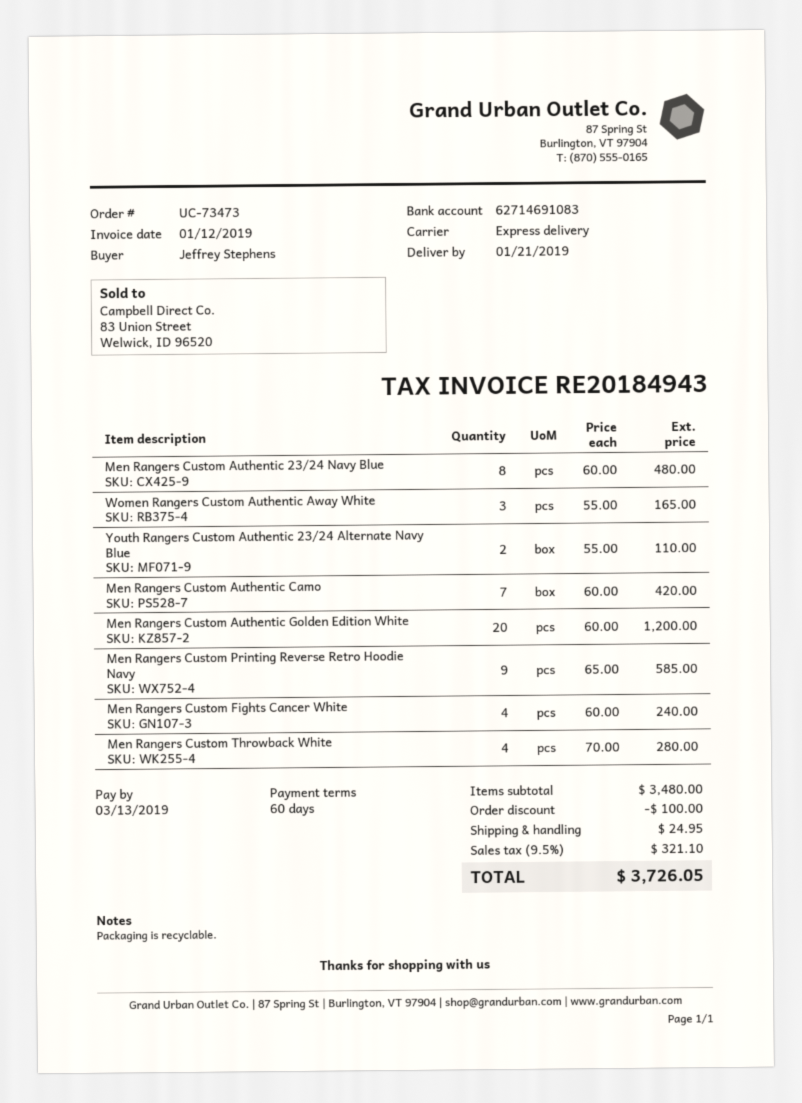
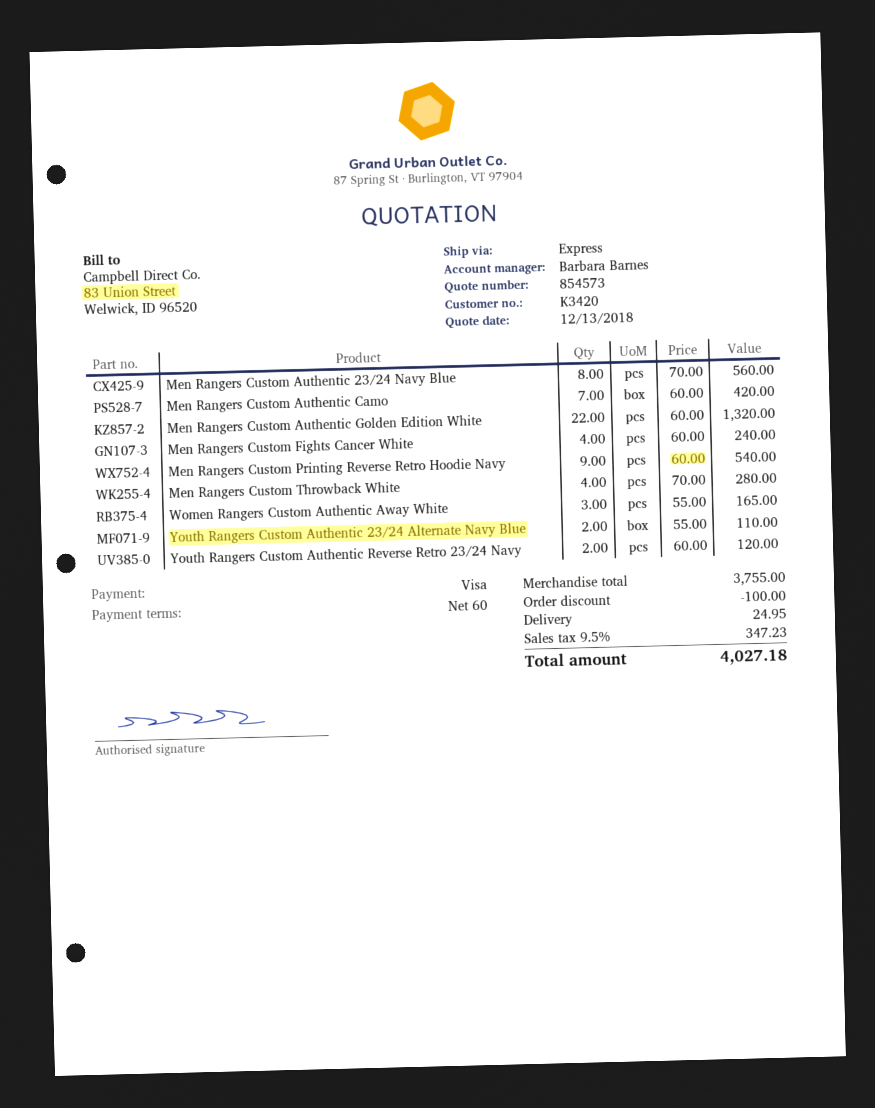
Men Rangers Custom Authentic 23/24 Navy Blue: 8 x 60.00 = 480.00 -> 8 x 70.00 = 560.00
Men Rangers Custom Authentic Golden Edition White: 20 x 60.00 = 1200.00 -> 22 x 60.00 = 1320.00
Men Rangers Custom Printing Reverse Retro Hoodie Navy: 9 x 65.00 = 585.00 -> 9 x 60.00 = 540.00
Youth Rangers Custom Authentic Reverse Retro 23/24 Navy: none -> 2 x 60.00 = 120.00
subtotal: 3480.00 -> 3755.00
tax: 9.5% = 321.10 -> 9.5% = 347.23
total: 3726.05 -> 4027.18

